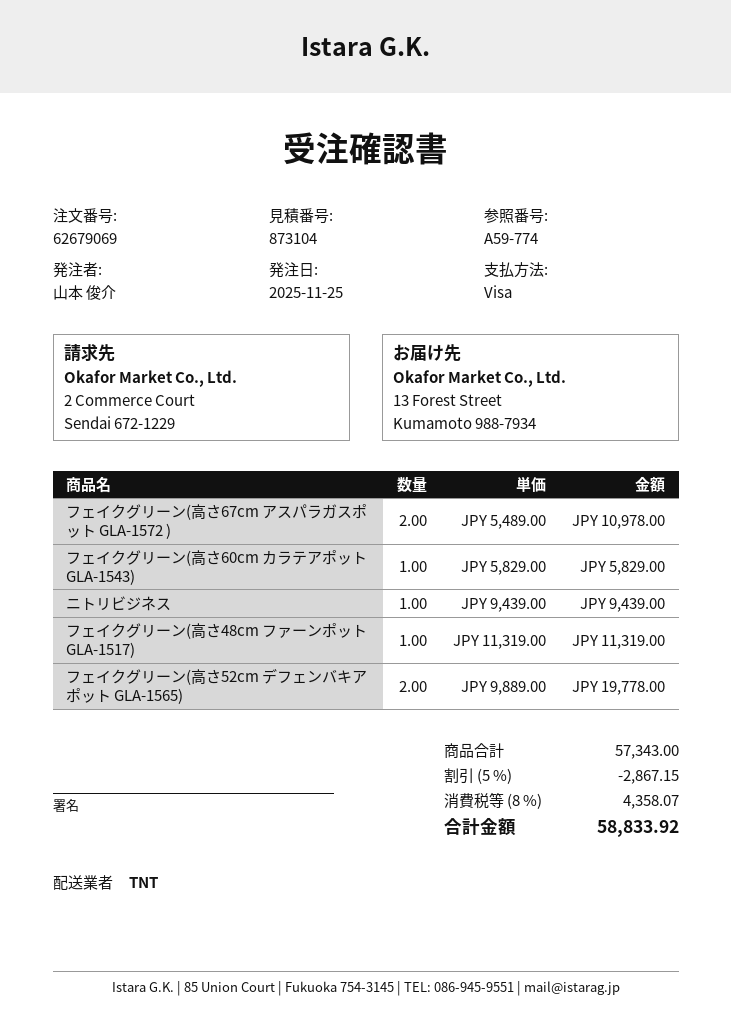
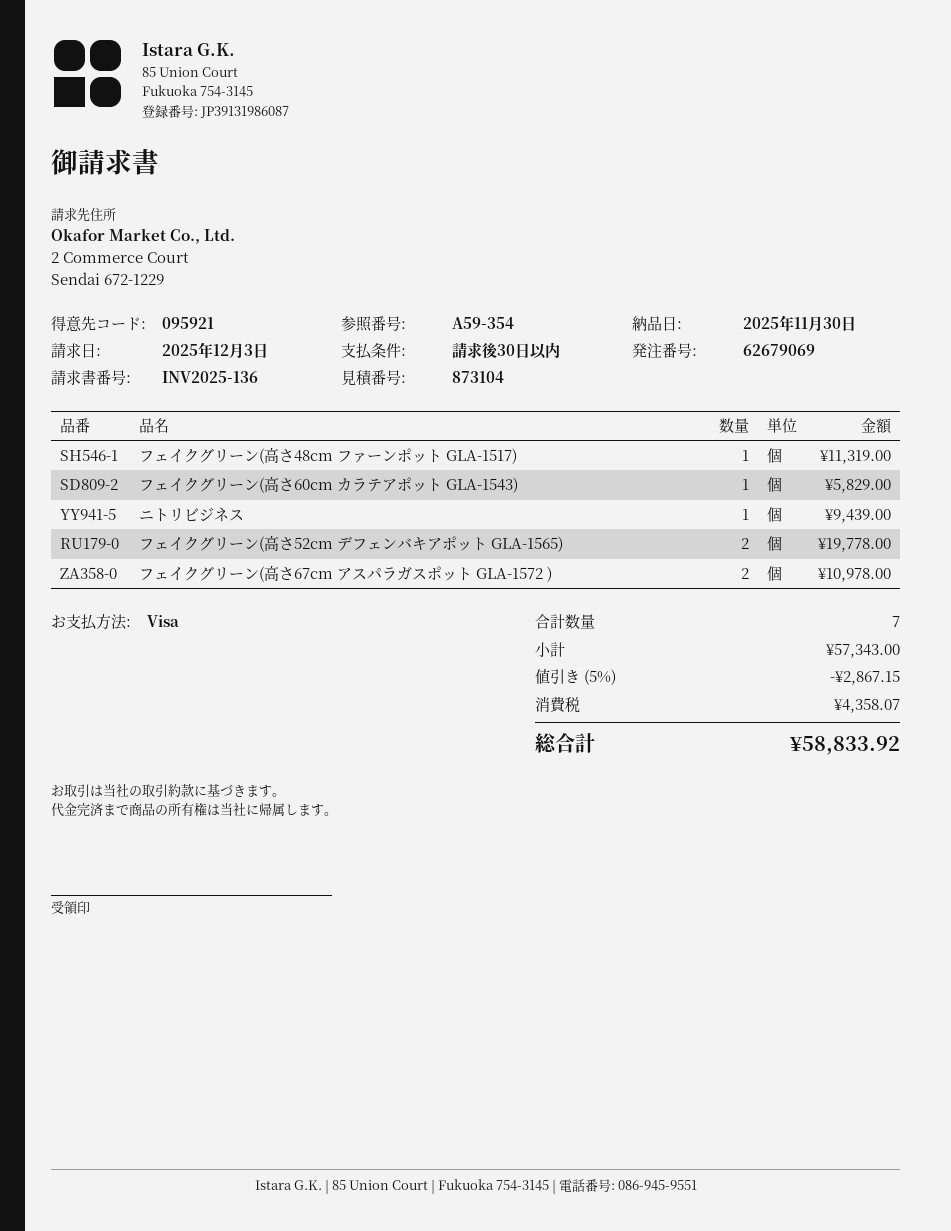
reference: A59-774 -> A59-354

